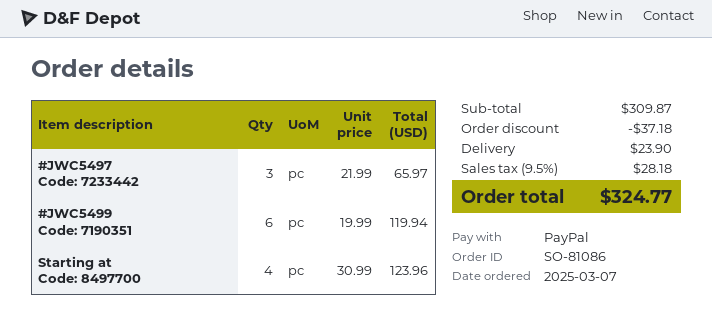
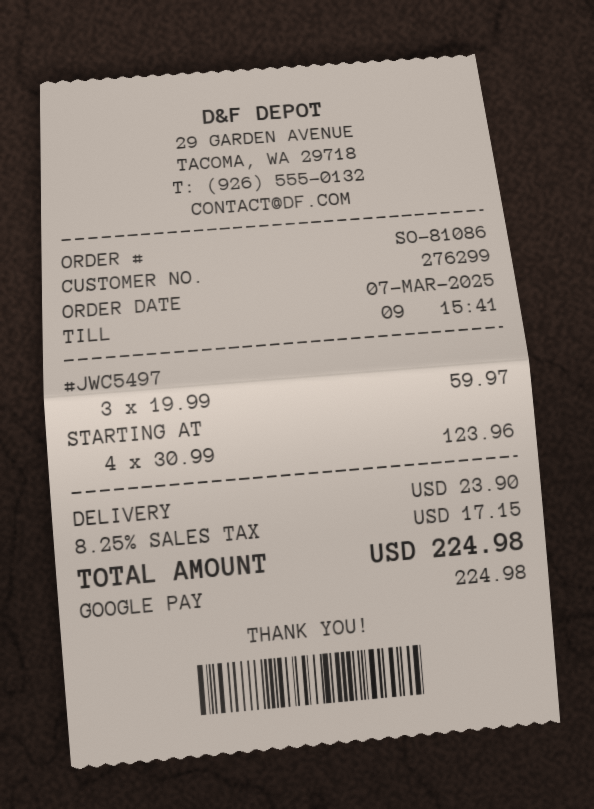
payment method: PayPal -> Google Pay
#JWC5497: 3 x 21.99 = 65.97 -> 3 x 19.99 = 59.97
#JWC5499: 6 x 19.99 = 119.94 -> none
discount: 37.18 -> none
tax: 9.5% = 28.18 -> 8.25% = 17.15
total: 324.77 -> 224.98

